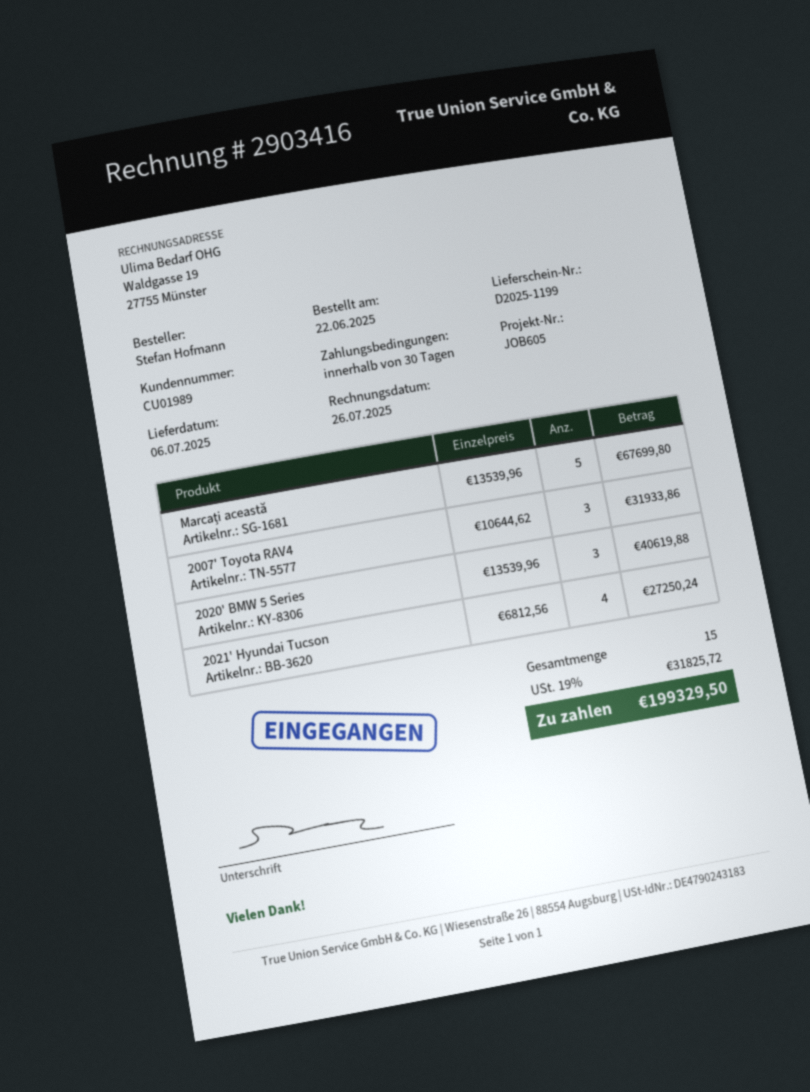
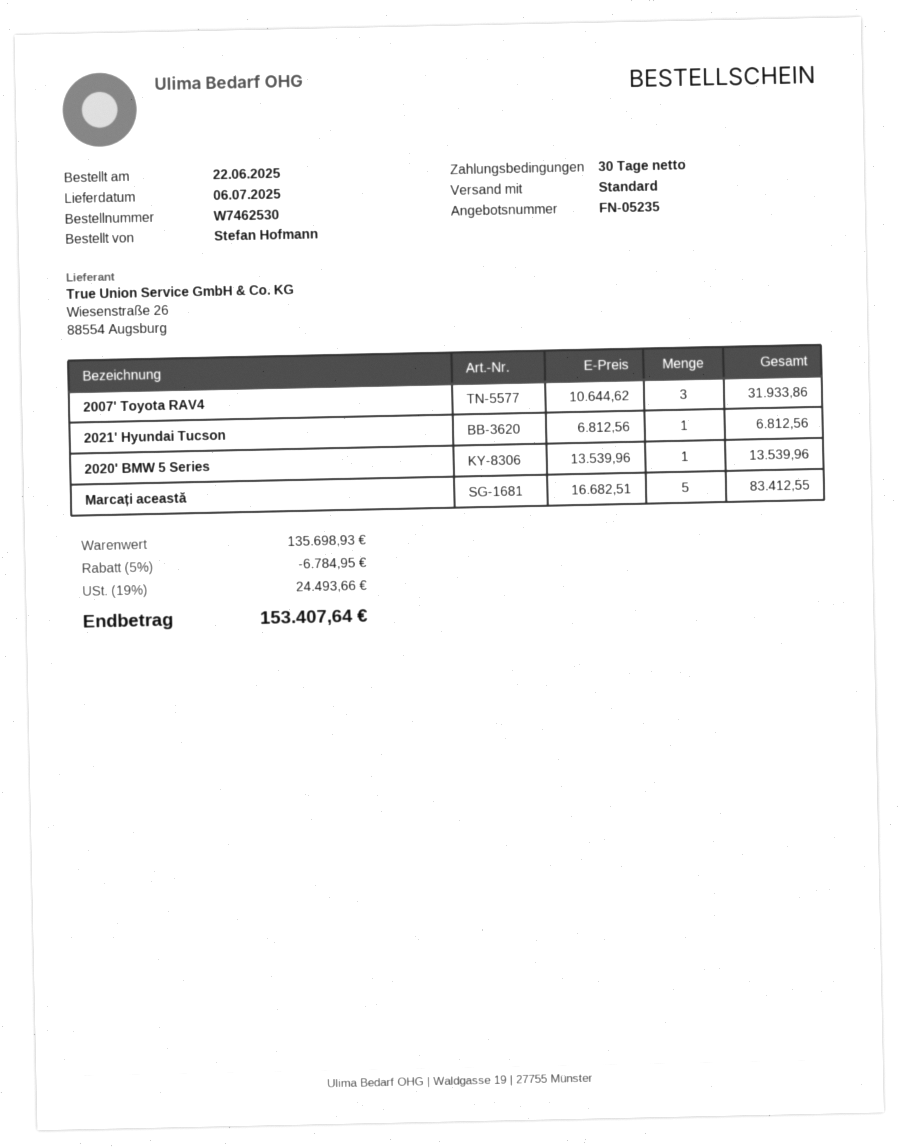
Marcați această: 5 x 13539.96 = 67699.80 -> 5 x 16682.51 = 83412.55
2020' BMW 5 Series: 3 x 13539.96 = 40619.88 -> 1 x 13539.96 = 13539.96
2021' Hyundai Tucson: 4 x 6812.56 = 27250.24 -> 1 x 6812.56 = 6812.56
discount: none -> 5% = 6784.95
tax: 19% = 31825.72 -> 19% = 24493.66
total: 199329.50 -> 153407.64

